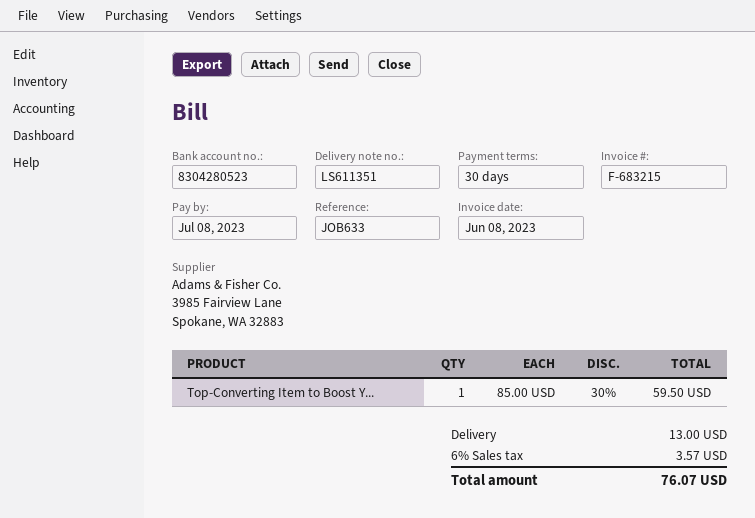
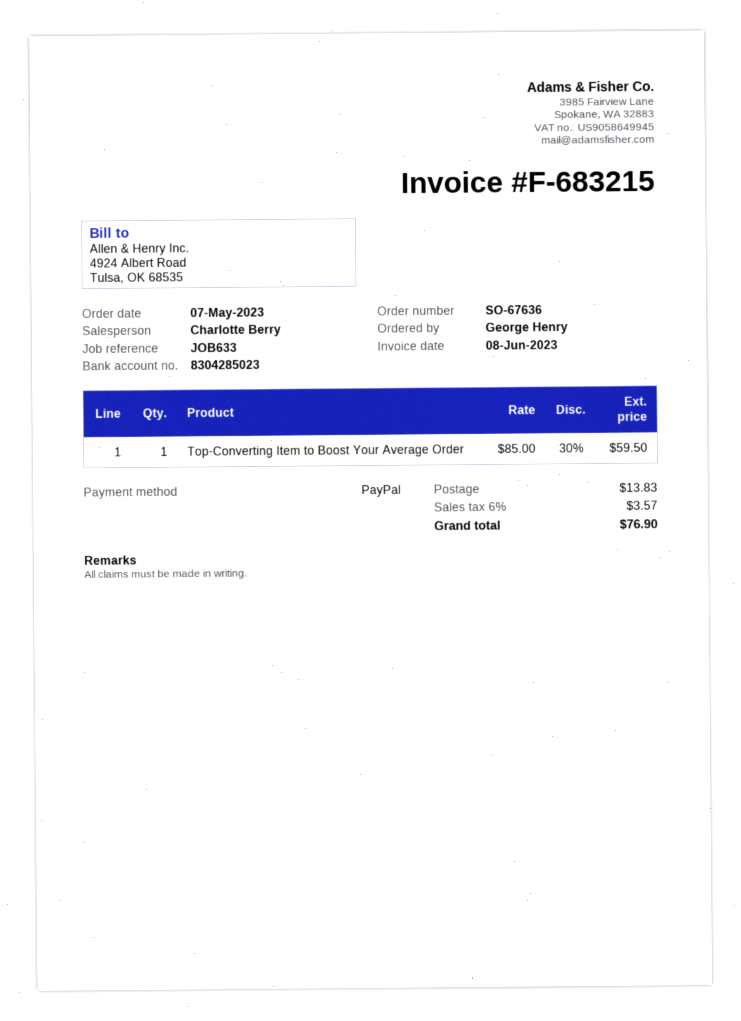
bank account: 8304280523 -> 8304285023
shipping: 13.00 -> 13.83
total: 76.07 -> 76.90

